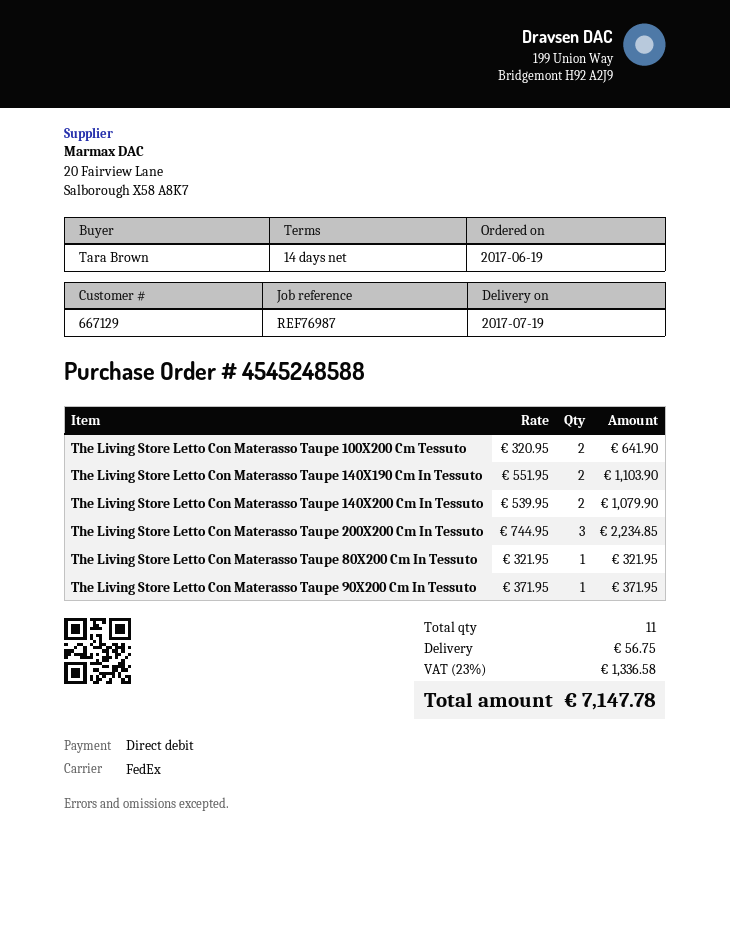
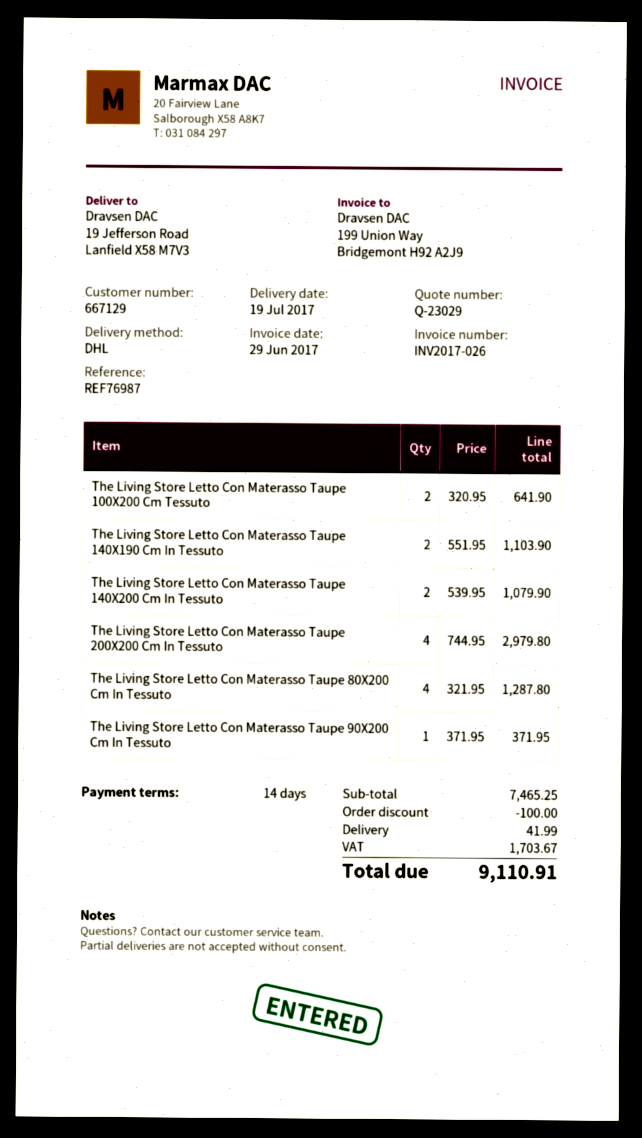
shipping method: FedEx -> DHL
The Living Store Letto Con Materasso Taupe 200X200 Cm In Tessuto: 3 x 744.95 = 2234.85 -> 4 x 744.95 = 2979.80
The Living Store Letto Con Materasso Taupe 80X200 Cm In Tessuto: 1 x 321.95 = 321.95 -> 4 x 321.95 = 1287.80
discount: none -> 100.00
shipping: 56.75 -> 41.99
tax: 1336.58 -> 1703.67
total: 7147.78 -> 9110.91

